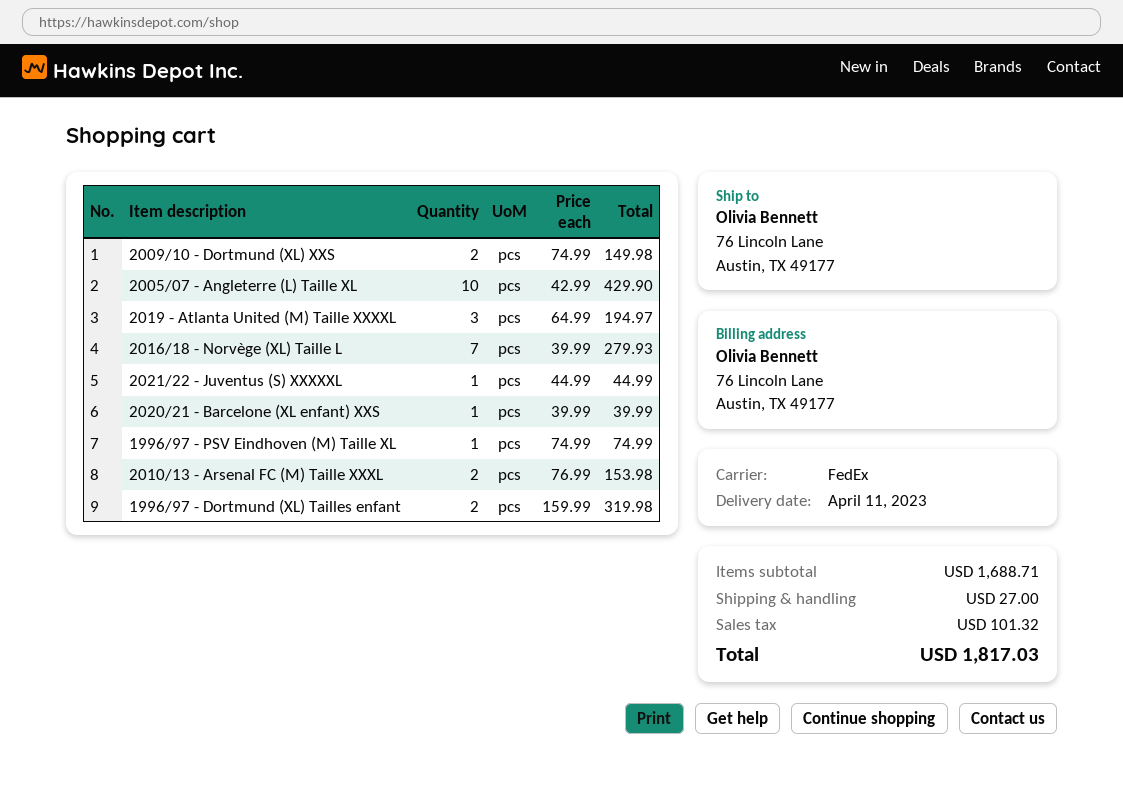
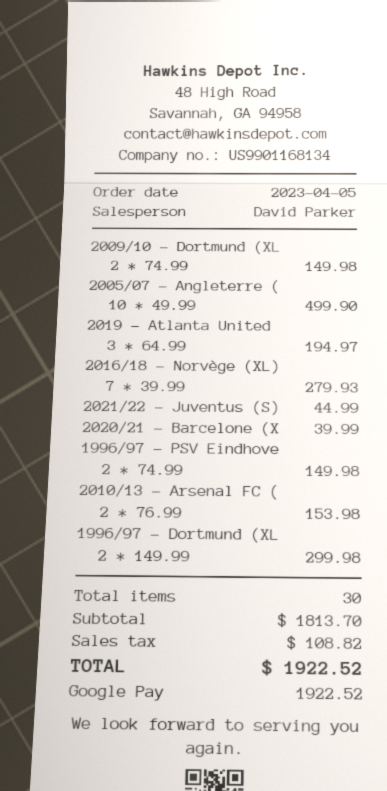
2005/07 - Angleterre (L) Taille XL: 10 x 42.99 = 429.90 -> 10 x 49.99 = 499.90
1996/97 - PSV Eindhoven (M) Taille XL: 1 x 74.99 = 74.99 -> 2 x 74.99 = 149.98
1996/97 - Dortmund (XL) Tailles enfant: 2 x 159.99 = 319.98 -> 2 x 149.99 = 299.98
subtotal: 1688.71 -> 1813.70
shipping: 27.00 -> none
tax: 101.32 -> 108.82
total: 1817.03 -> 1922.52

